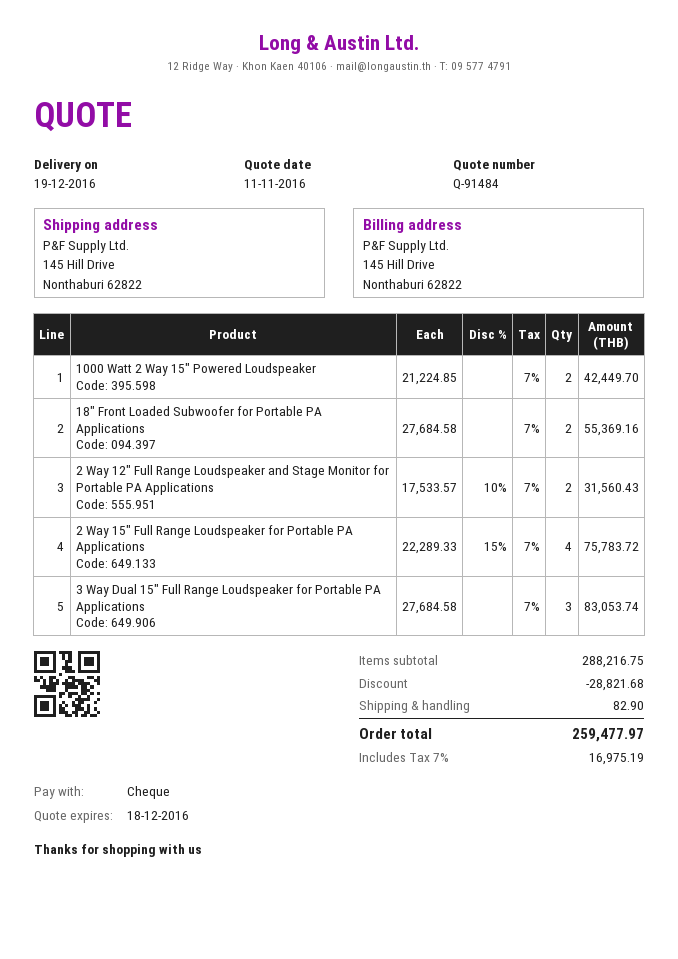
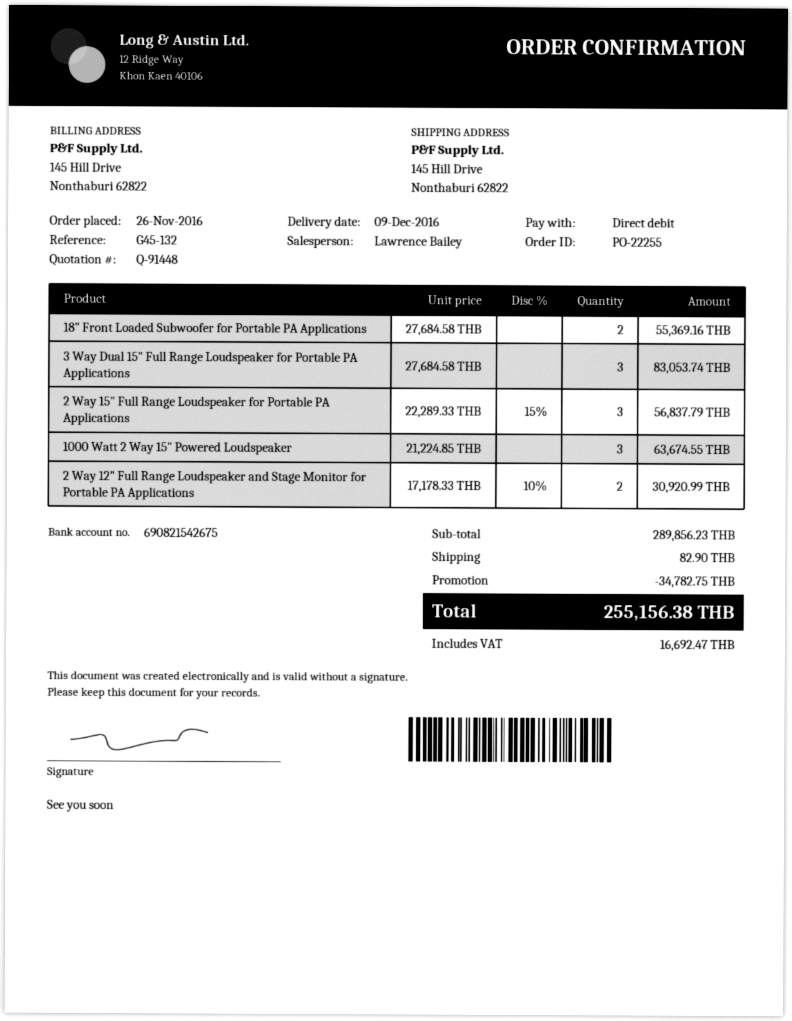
quote number: Q-91484 -> Q-91448
delivery date: 2016-12-19 -> 2016-12-09
payment method: cheque -> direct debit
1000 Watt 2 Way 15" Powered Loudspeaker: 2 x 21224.85 = 42449.70 -> 3 x 21224.85 = 63674.55
2 Way 12" Full Range Loudspeaker and Stage Monitor for Portable PA Applications: 2 x 17533.57 - 10% = 31560.43 -> 2 x 17178.33 - 10% = 30920.99
2 Way 15" Full Range Loudspeaker for Portable PA Applications: 4 x 22289.33 - 15% = 75783.72 -> 3 x 22289.33 - 15% = 56837.79
subtotal: 288216.75 -> 289856.23
discount: 28821.68 -> 34782.75
tax: 16975.19 -> 16692.47
total: 259477.97 -> 255156.38

